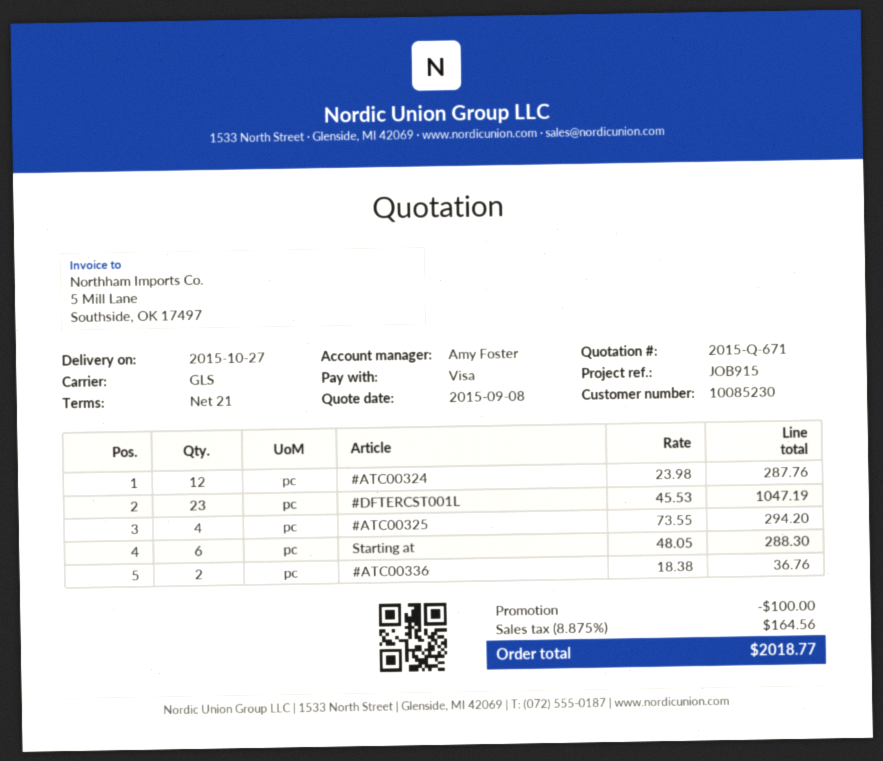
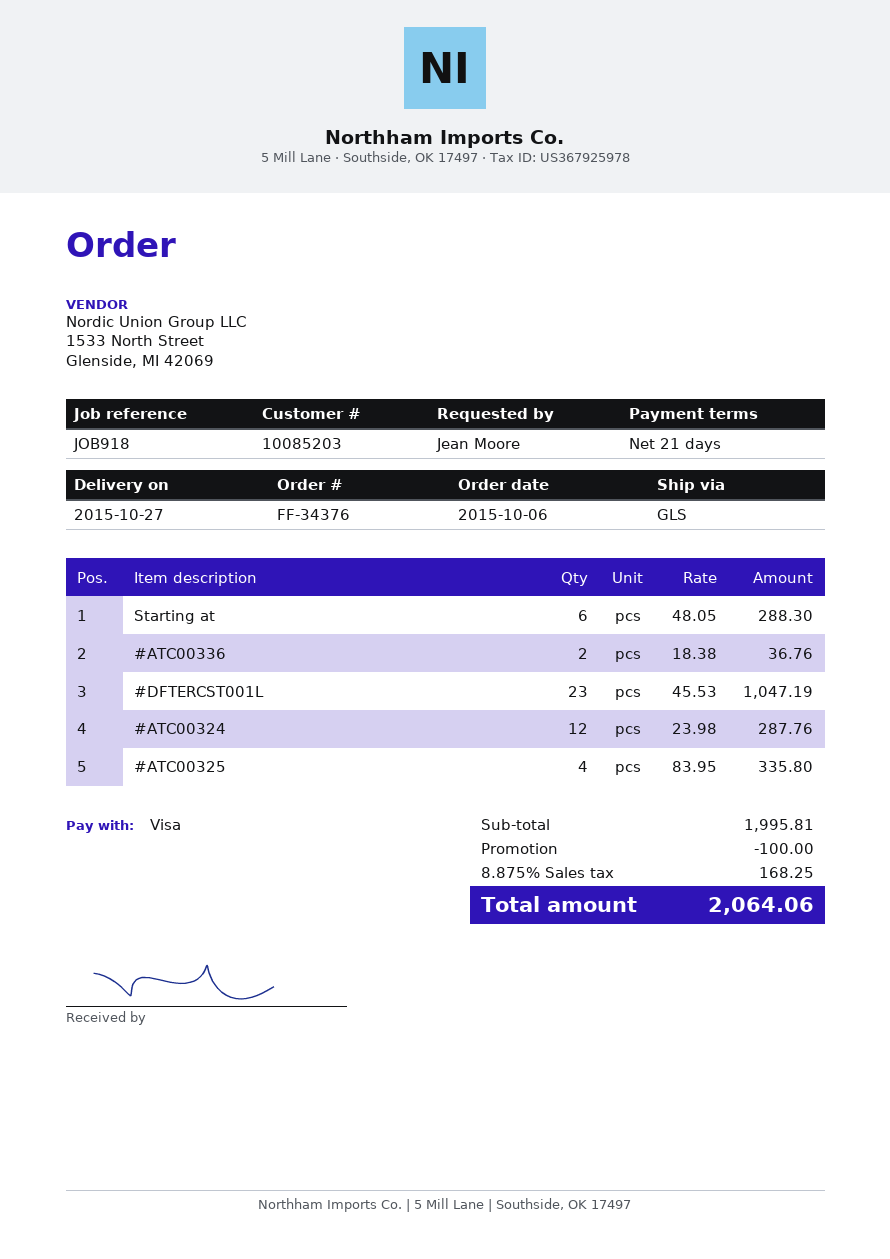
customer number: 10085230 -> 10085203
reference: JOB915 -> JOB918
#ATC00325: 4 x 73.55 = 294.20 -> 4 x 83.95 = 335.80
tax: 8.875% = 164.56 -> 8.875% = 168.25
total: 2018.77 -> 2064.06

